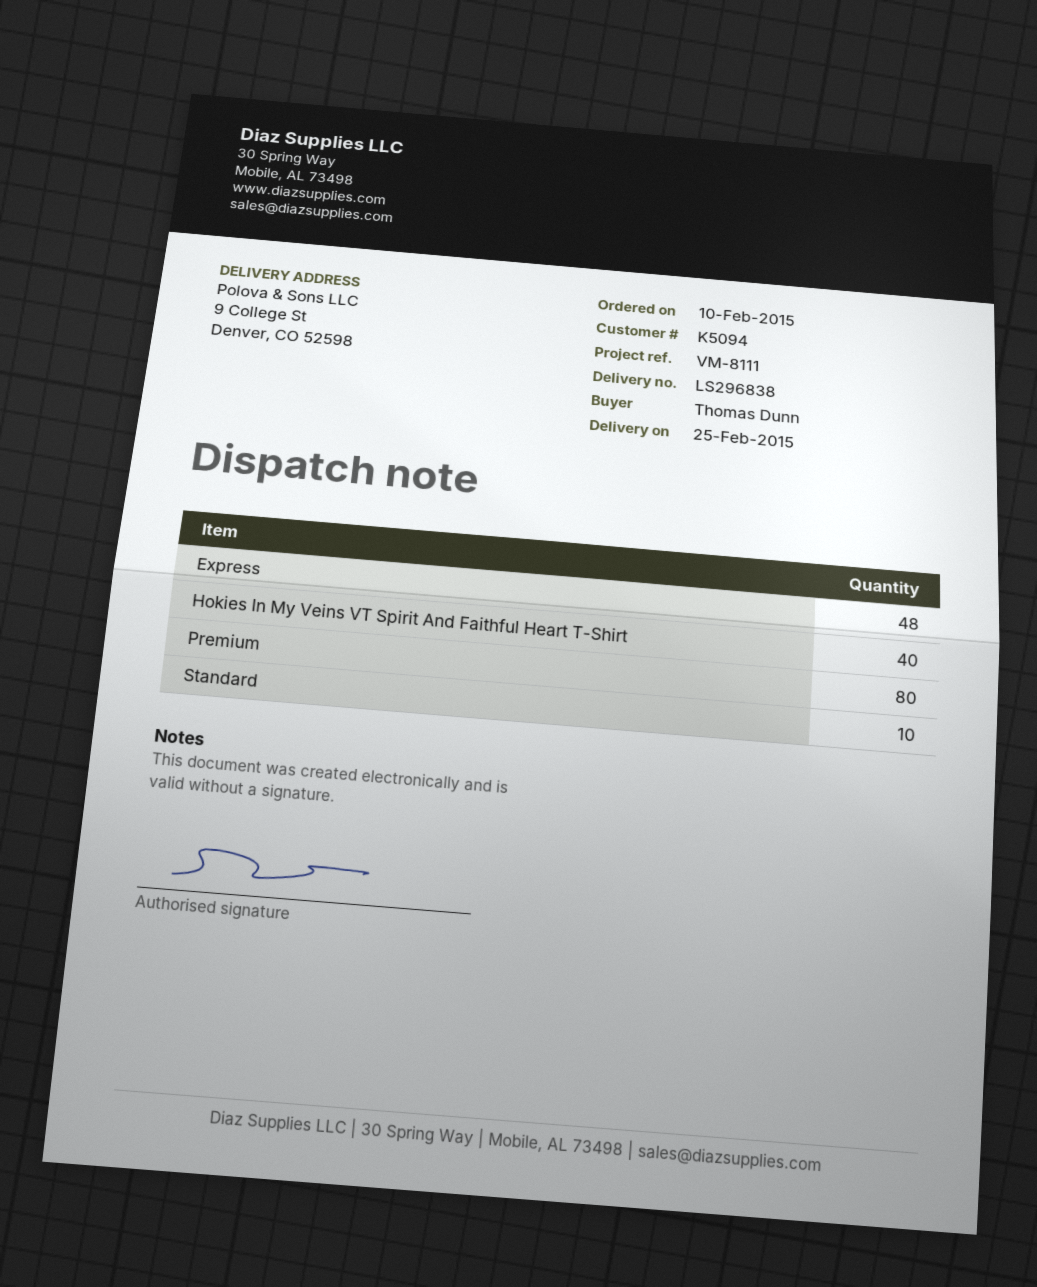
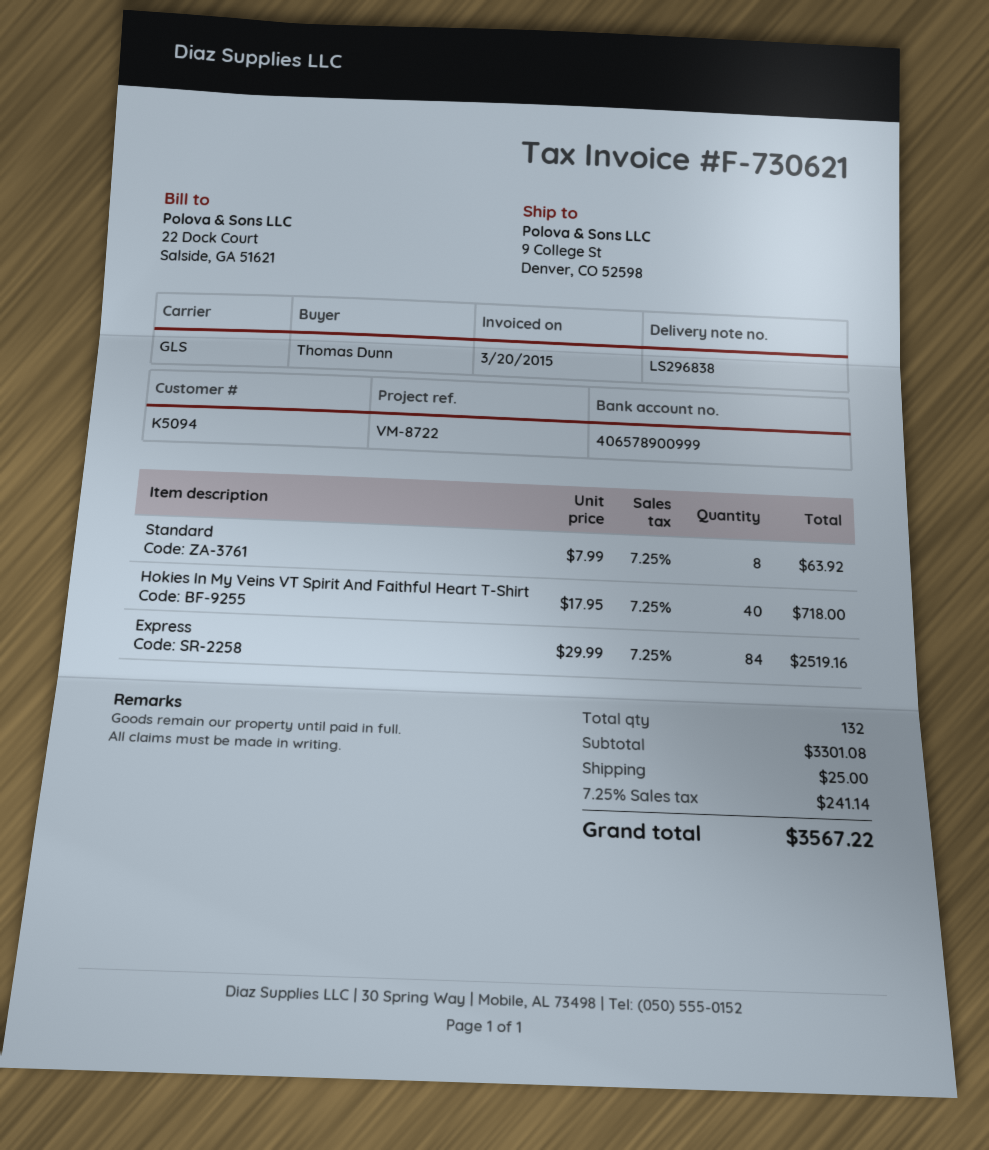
reference: VM-8111 -> VM-8722
Express: 48 -> 84
Premium: 80 -> none
Standard: 10 -> 8

